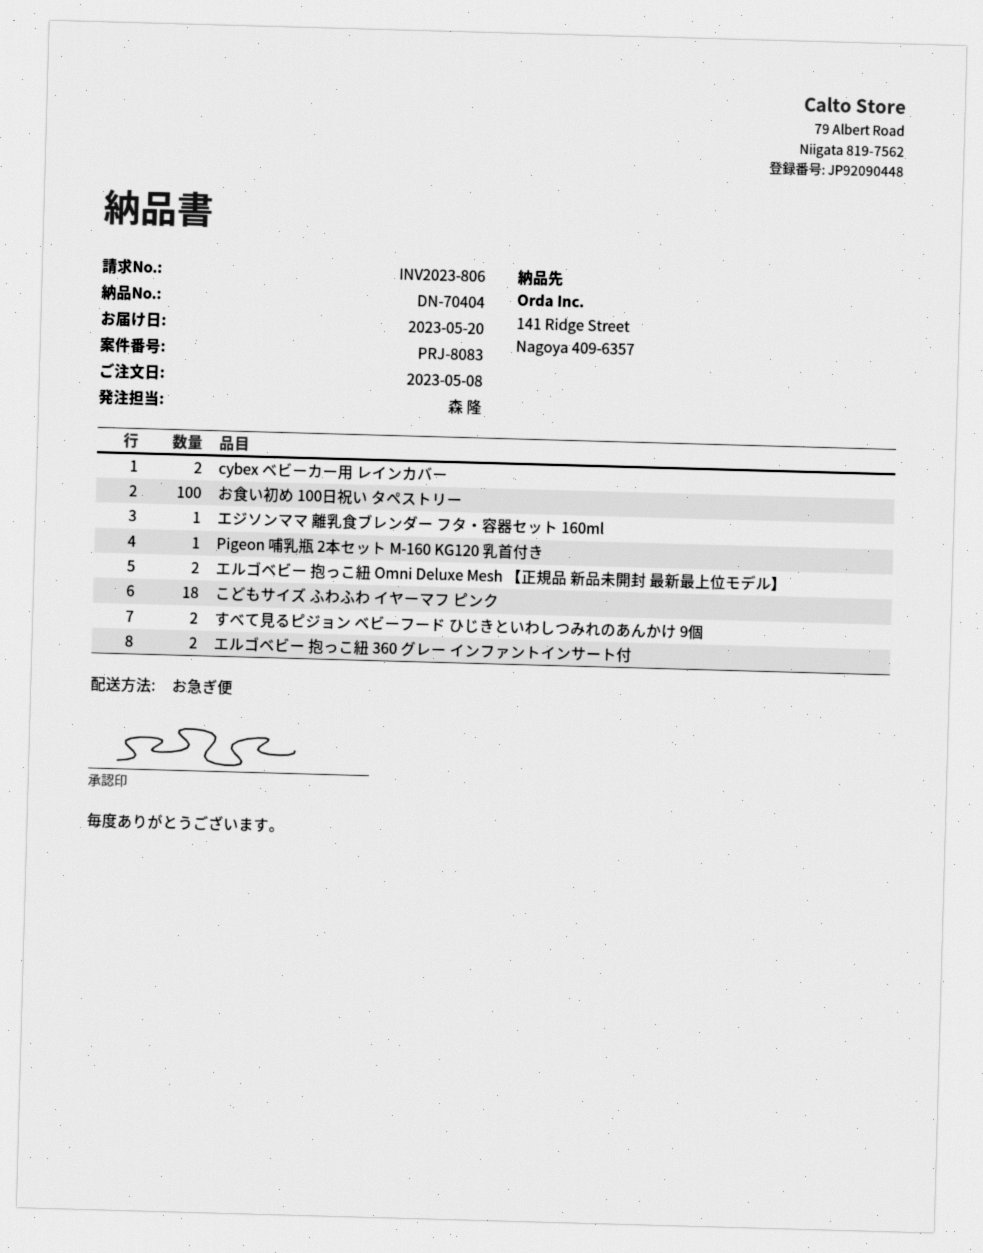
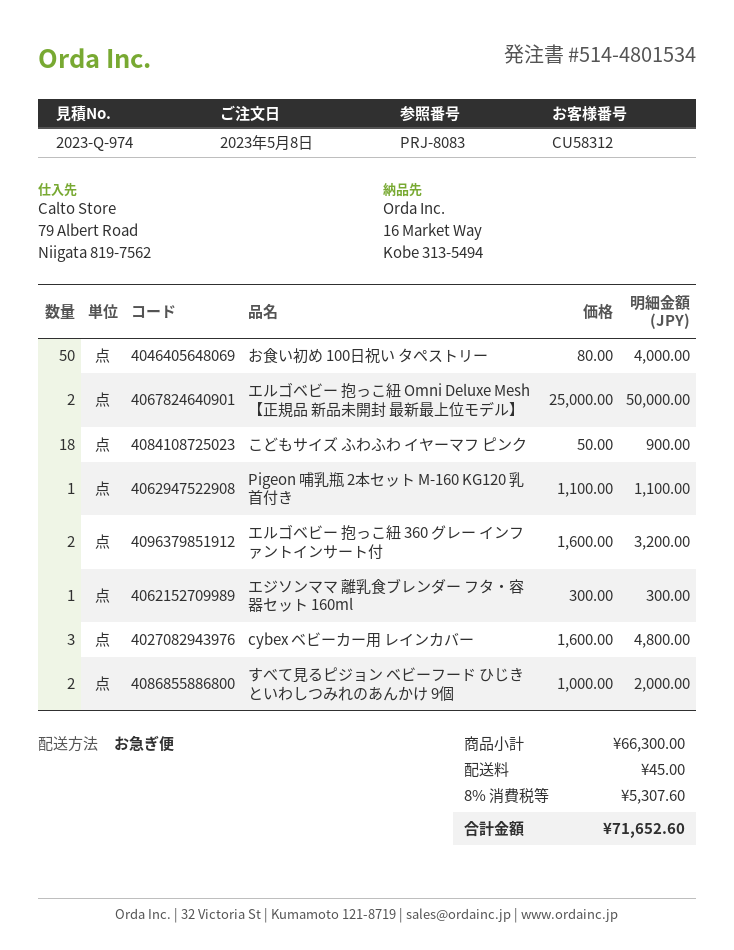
ship to: 141 Ridge Street, Nagoya 409-6357 -> 16 Market Way, Kobe 313-5494
cybex ベビーカー用 レインカバー: 2 -> 3
お食い初め 100日祝い タペストリー: 100 -> 50

